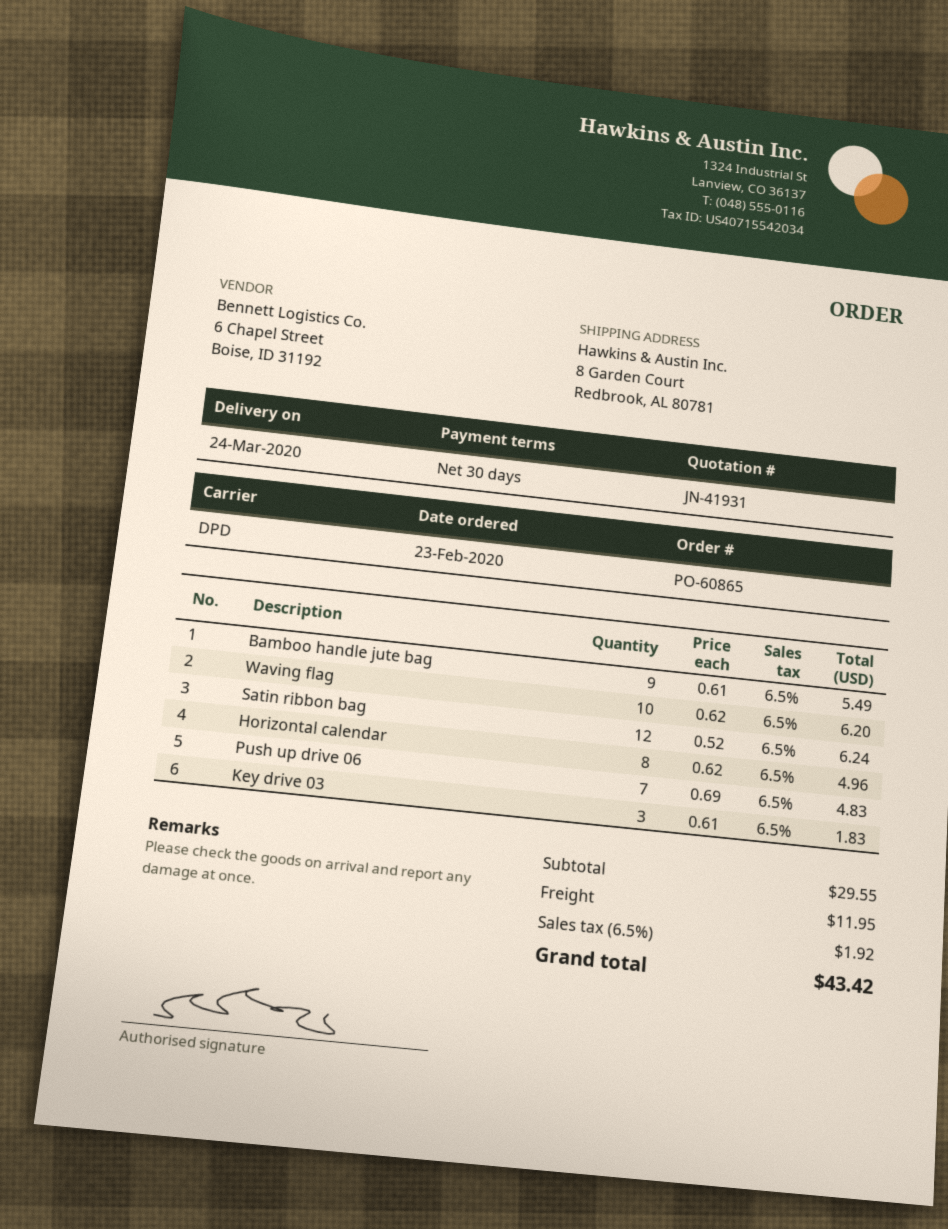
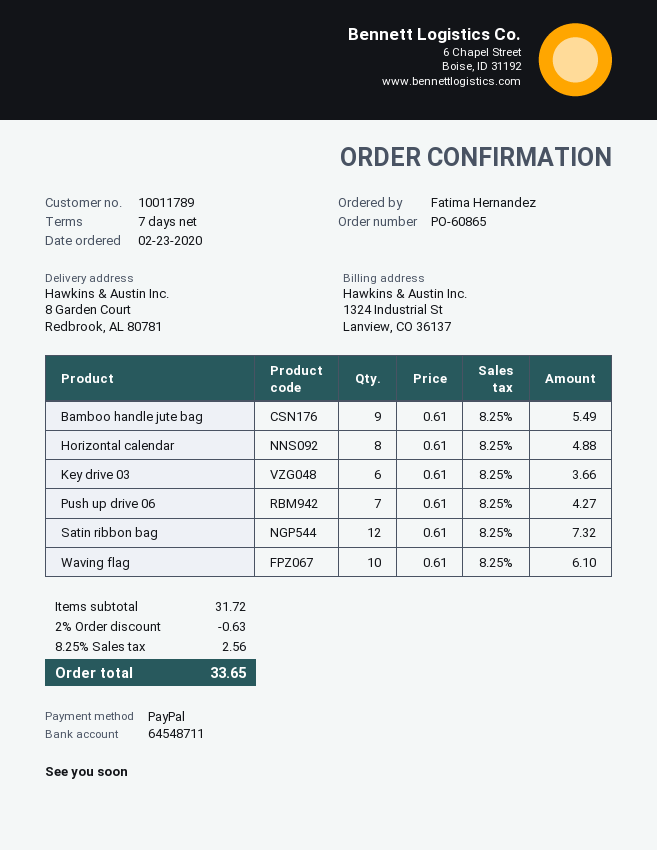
payment terms: 30 days -> 7 days
Waving flag: 10 x 0.62 = 6.20 -> 10 x 0.61 = 6.10
Satin ribbon bag: 12 x 0.52 = 6.24 -> 12 x 0.61 = 7.32
Horizontal calendar: 8 x 0.62 = 4.96 -> 8 x 0.61 = 4.88
Push up drive 06: 7 x 0.69 = 4.83 -> 7 x 0.61 = 4.27
Key drive 03: 3 x 0.61 = 1.83 -> 6 x 0.61 = 3.66
subtotal: 29.55 -> 31.72
discount: none -> 2% = 0.63
shipping: 11.95 -> none
tax: 6.5% = 1.92 -> 8.25% = 2.56
total: 43.42 -> 33.65

